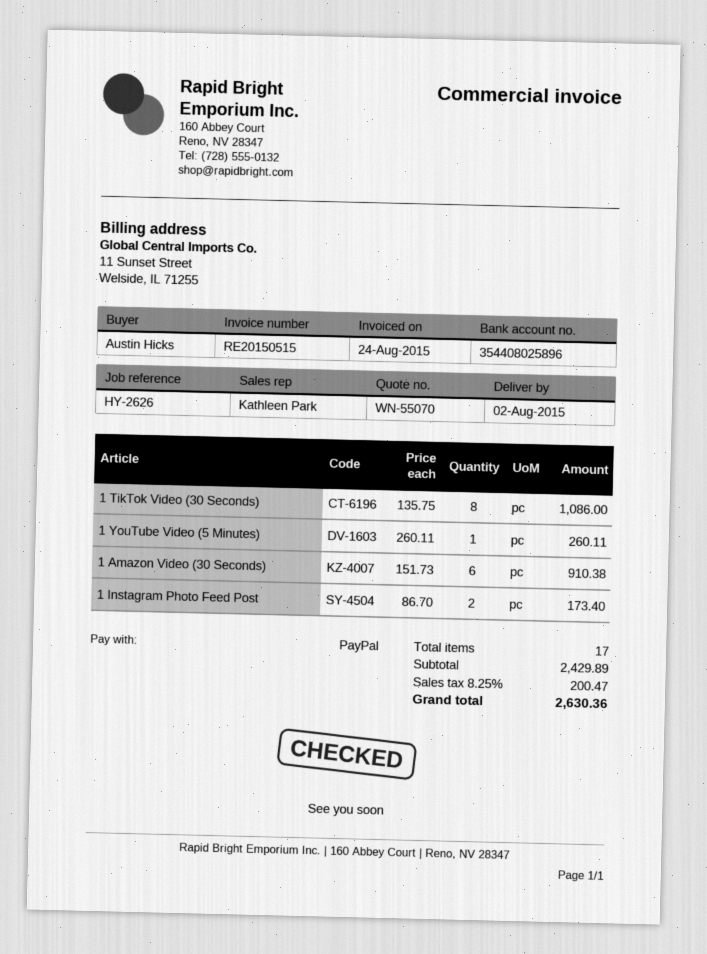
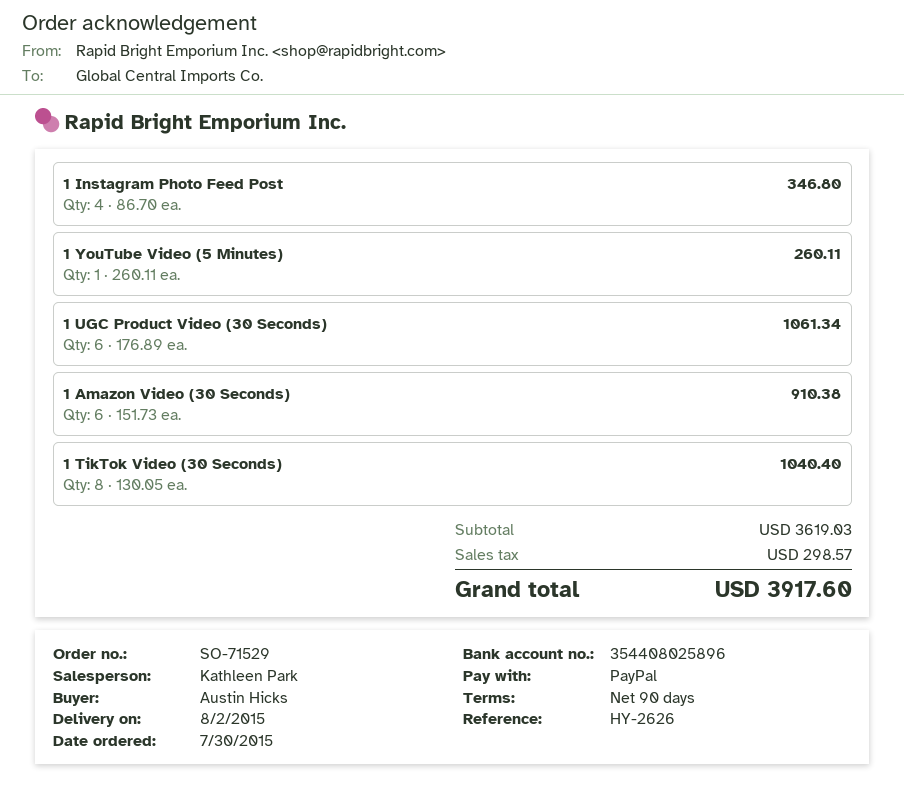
1 TikTok Video (30 Seconds): 8 x 135.75 = 1086.00 -> 8 x 130.05 = 1040.40
1 Instagram Photo Feed Post: 2 x 86.70 = 173.40 -> 4 x 86.70 = 346.80
1 UGC Product Video (30 Seconds): none -> 6 x 176.89 = 1061.34
subtotal: 2429.89 -> 3619.03
tax: 200.47 -> 298.57
total: 2630.36 -> 3917.60

